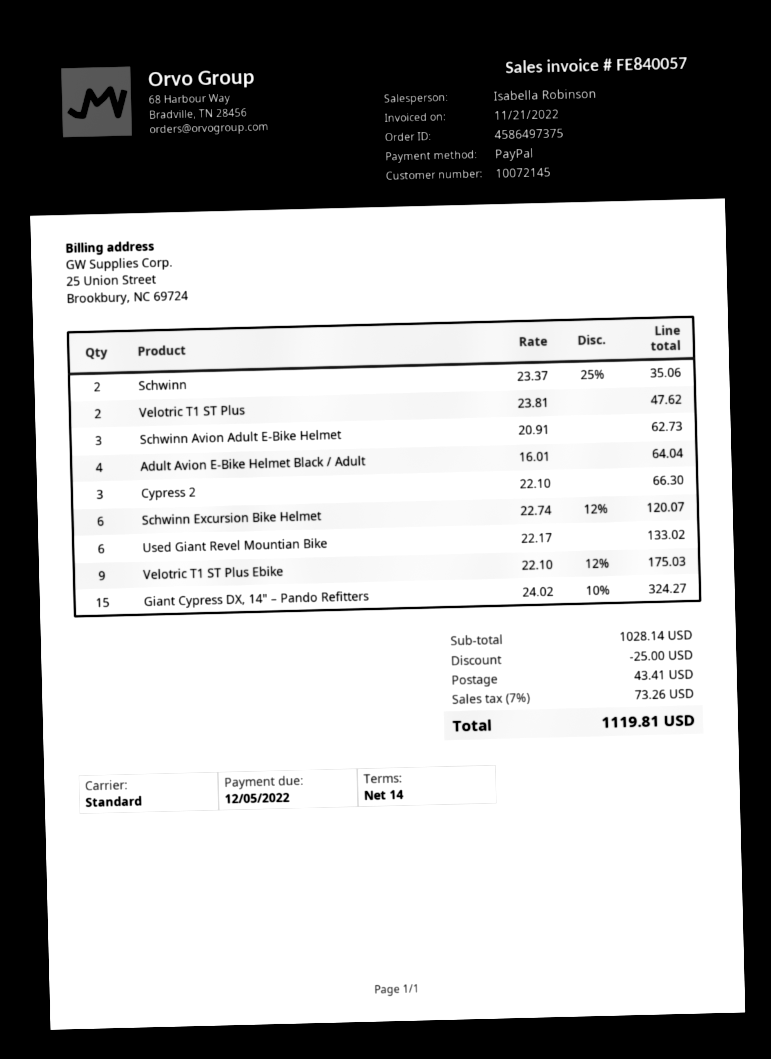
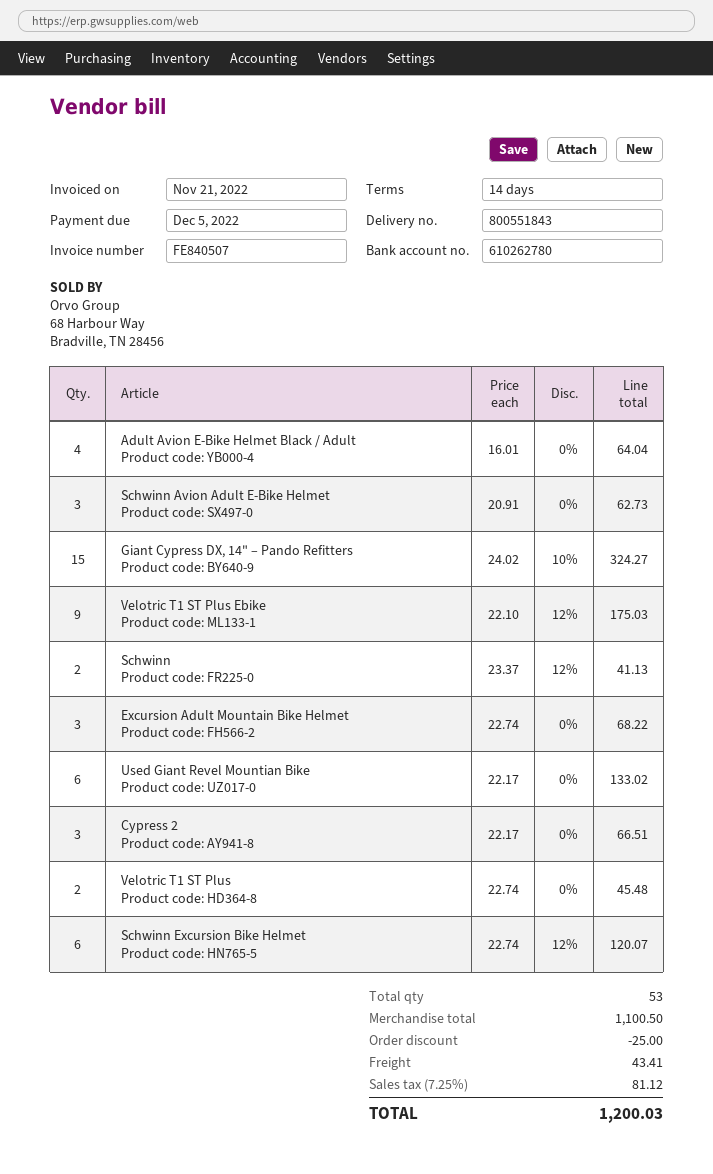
invoice number: FE840057 -> FE840507
Schwinn: 2 x 23.37 - 25% = 35.06 -> 2 x 23.37 - 12% = 41.13
Velotric T1 ST Plus: 2 x 23.81 = 47.62 -> 2 x 22.74 = 45.48
Cypress 2: 3 x 22.10 = 66.30 -> 3 x 22.17 = 66.51
Excursion Adult Mountain Bike Helmet: none -> 3 x 22.74 = 68.22
subtotal: 1028.14 -> 1100.50
tax: 7% = 73.26 -> 7.25% = 81.12
total: 1119.81 -> 1200.03

